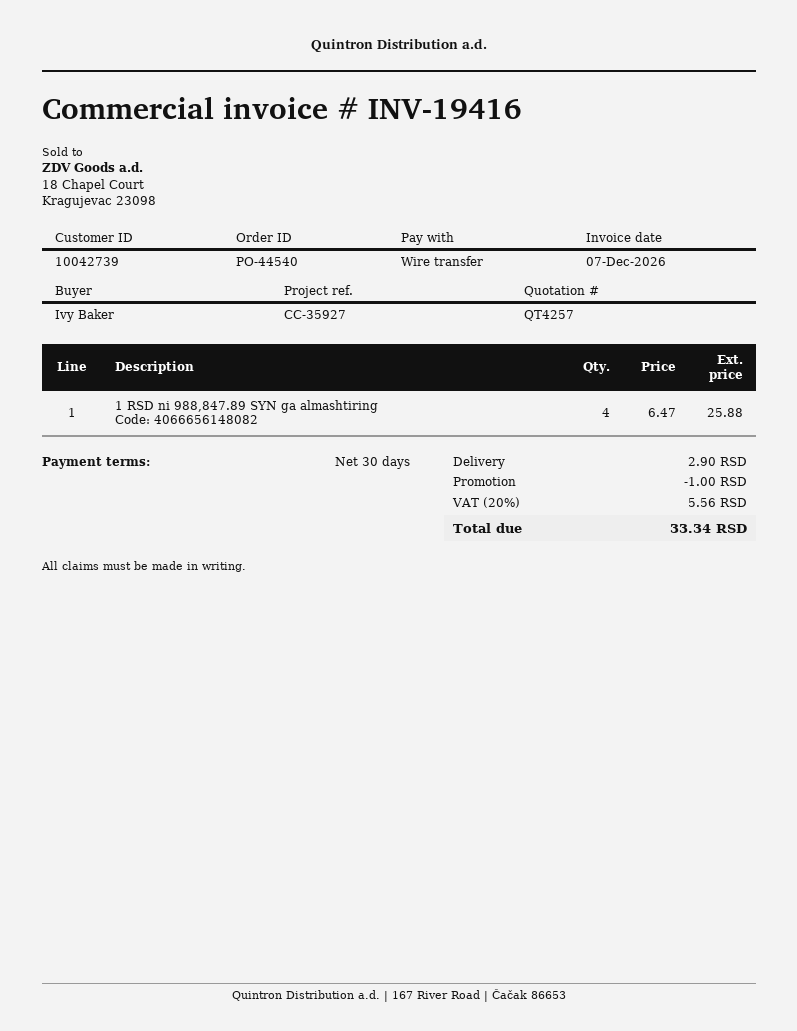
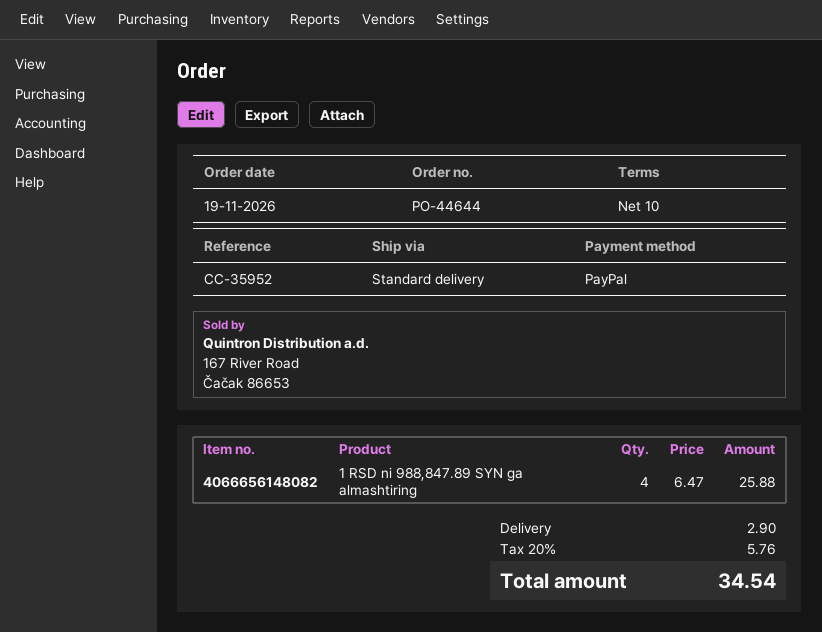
order number: PO-44540 -> PO-44644
payment terms: 30 days -> 10 days
reference: CC-35927 -> CC-35952
payment method: bank transfer -> PayPal
discount: 1.00 -> none
tax: 20% = 5.56 -> 20% = 5.76
total: 33.34 -> 34.54

